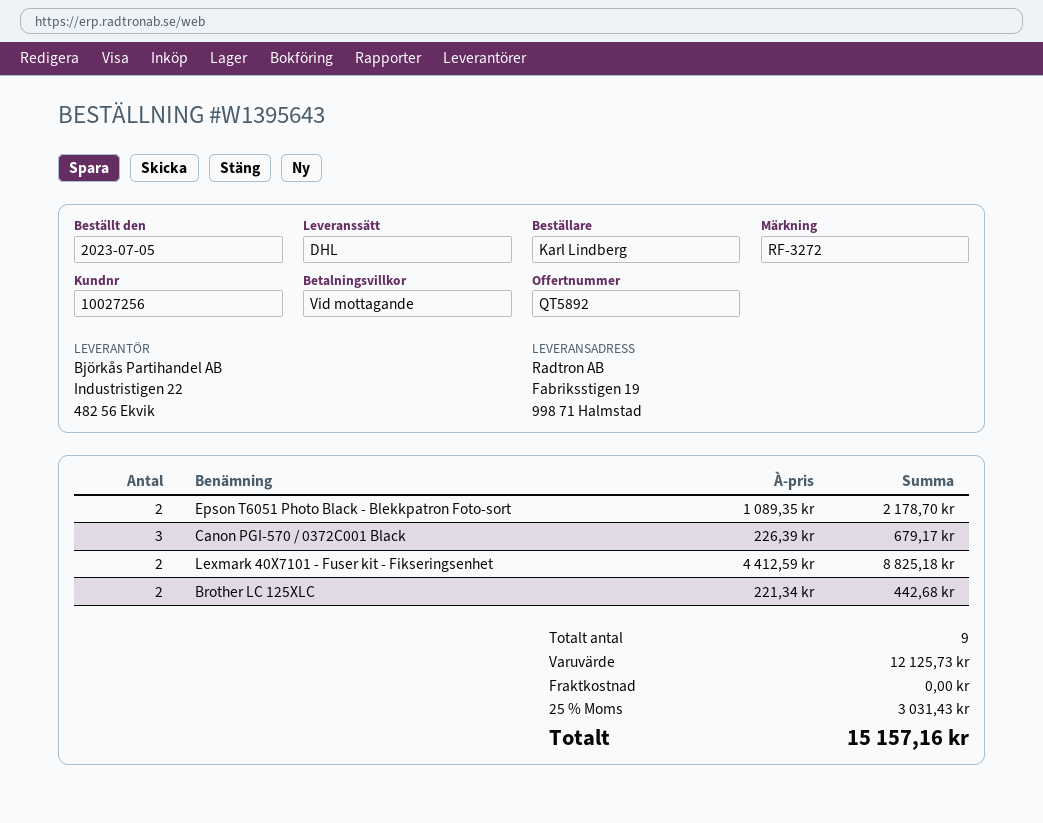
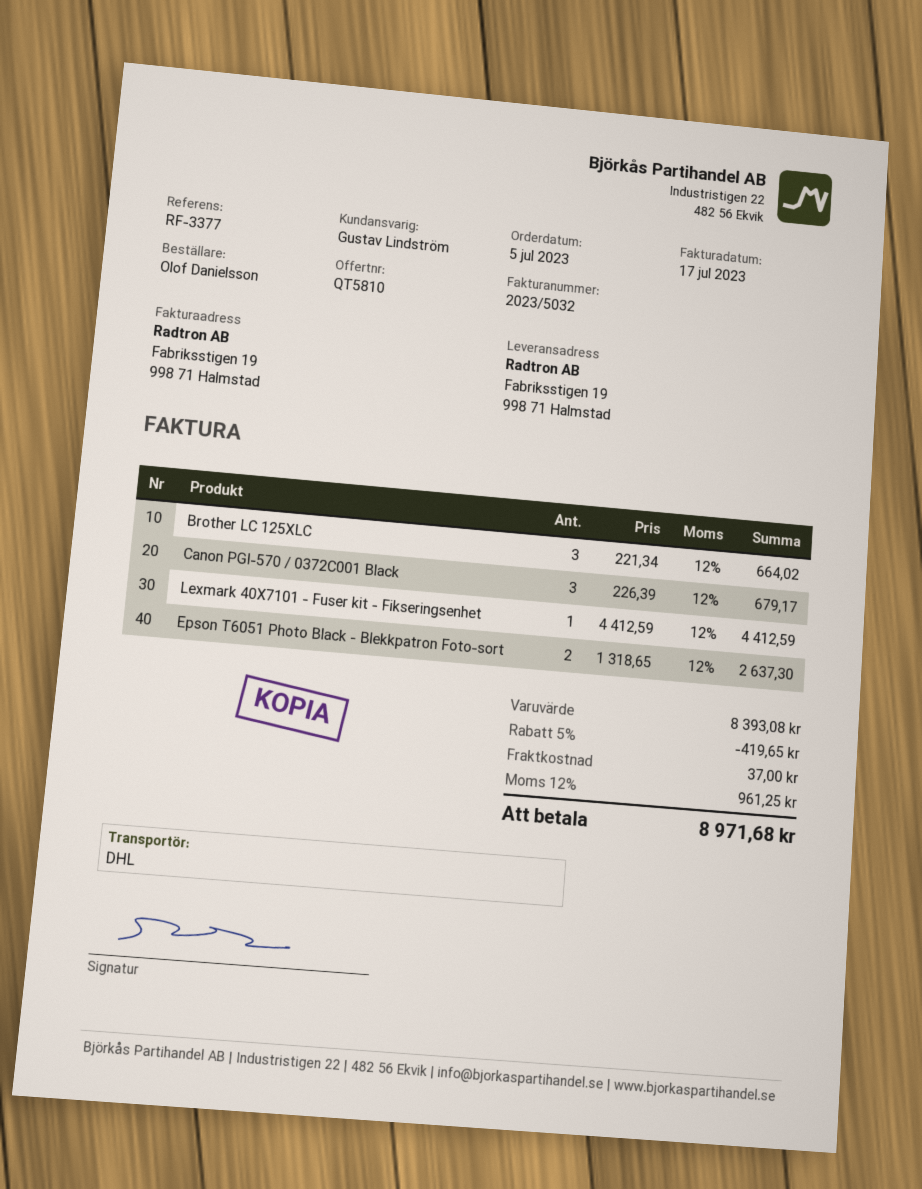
quote number: QT5892 -> QT5810
reference: RF-3272 -> RF-3377
ordered by: Karl Lindberg -> Olof Danielsson
Epson T6051 Photo Black - Blekkpatron Foto-sort: 2 x 1089.35 = 2178.70 -> 2 x 1318.65 = 2637.30
Lexmark 40X7101 - Fuser kit - Fikseringsenhet: 2 x 4412.59 = 8825.18 -> 1 x 4412.59 = 4412.59
Brother LC 125XLC: 2 x 221.34 = 442.68 -> 3 x 221.34 = 664.02
subtotal: 12125.73 -> 8393.08
discount: none -> 5% = 419.65
shipping: 0.00 -> 37.00
tax: 25% = 3031.43 -> 12% = 961.25
total: 15157.16 -> 8971.68

